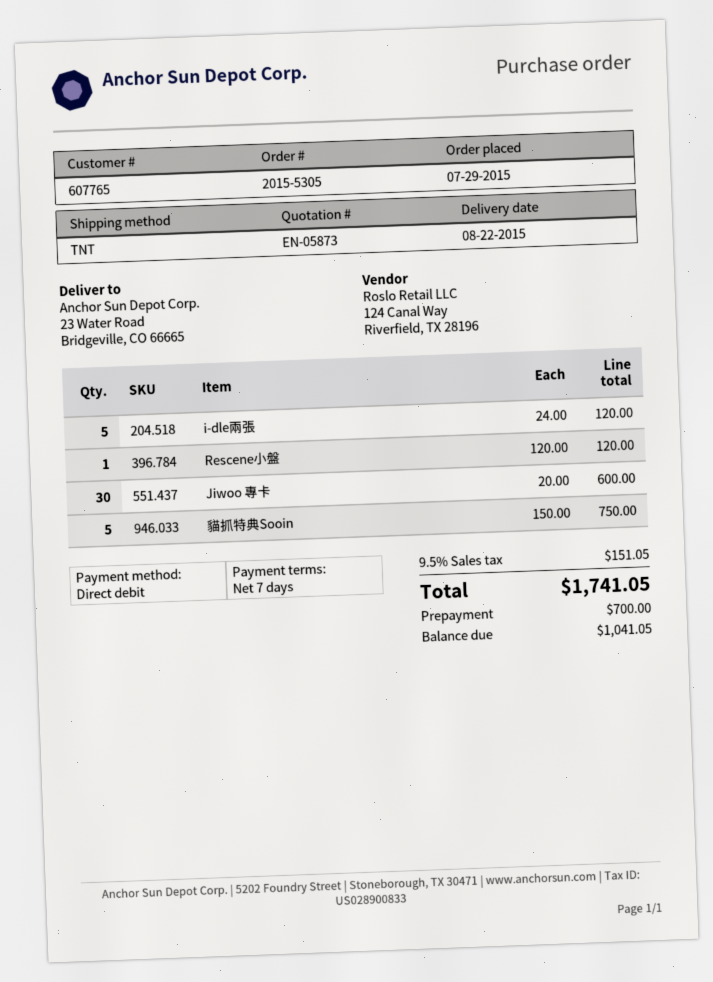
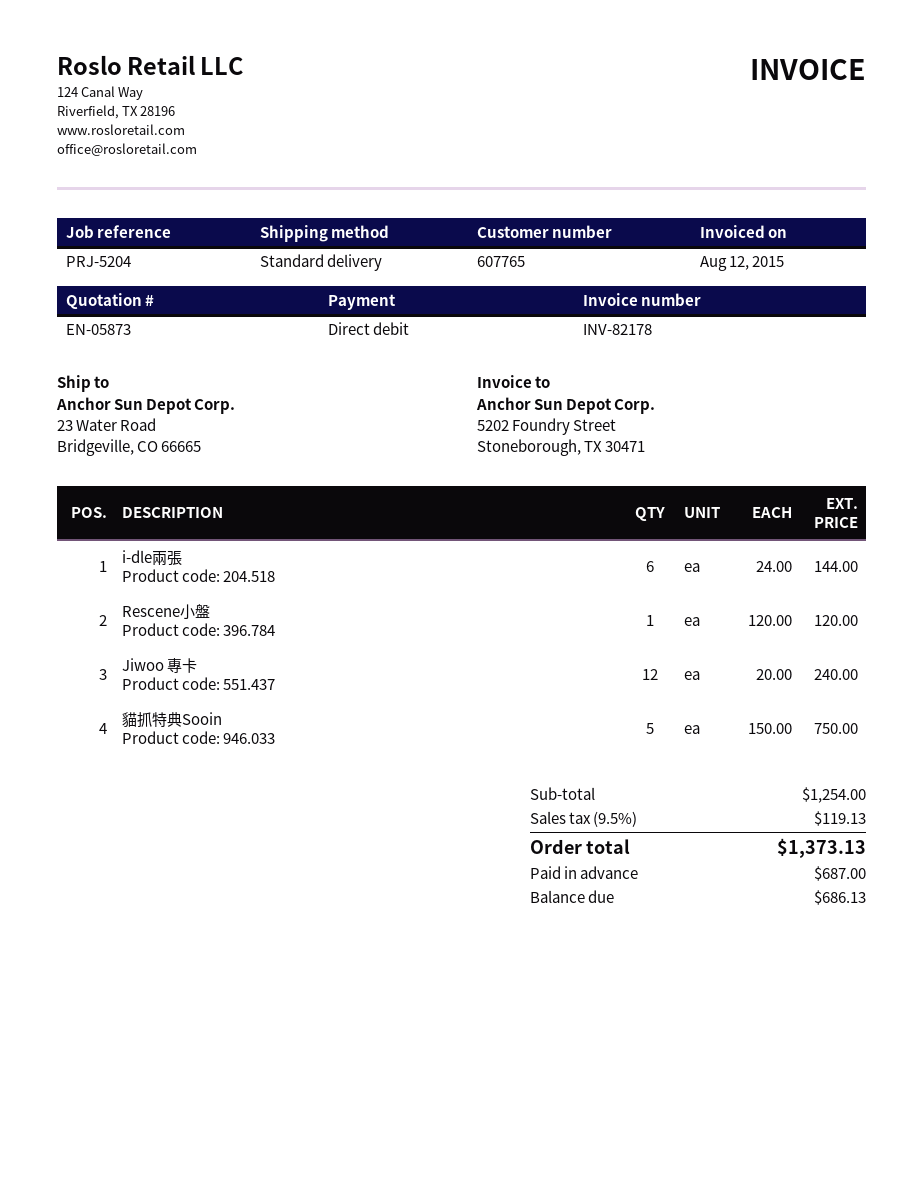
shipping method: TNT -> standard
i-dle兩張: 5 x 24.00 = 120.00 -> 6 x 24.00 = 144.00
Jiwoo 專卡: 30 x 20.00 = 600.00 -> 12 x 20.00 = 240.00
tax: 9.5% = 151.05 -> 9.5% = 119.13
total: 1741.05 -> 1373.13
deposit: 700.00 -> 687.00
balance: 1041.05 -> 686.13

